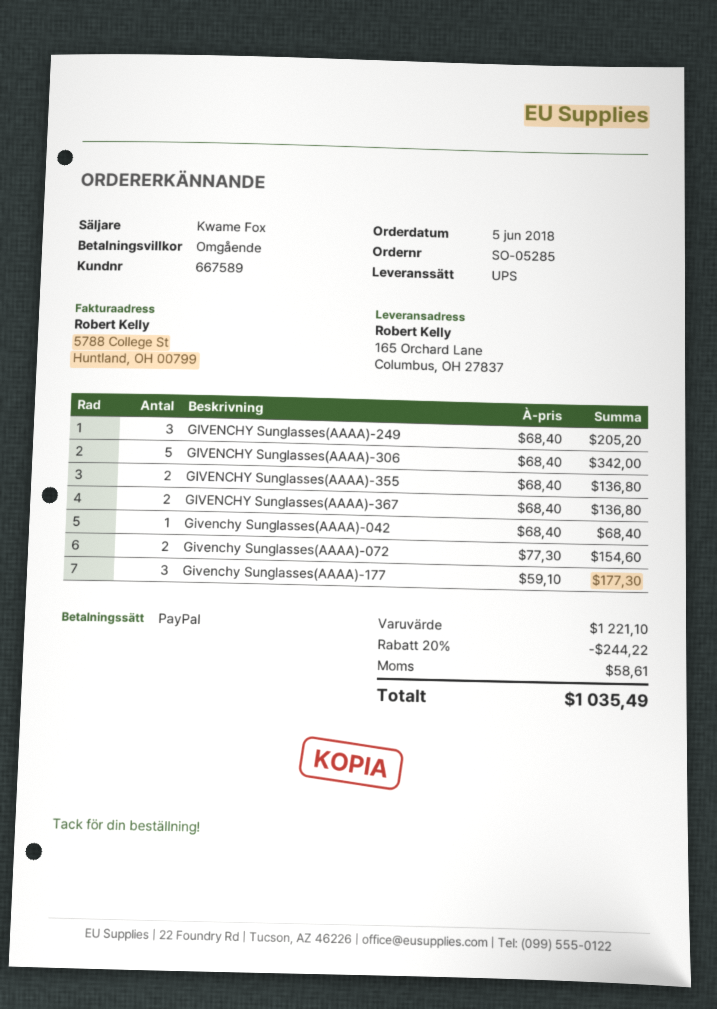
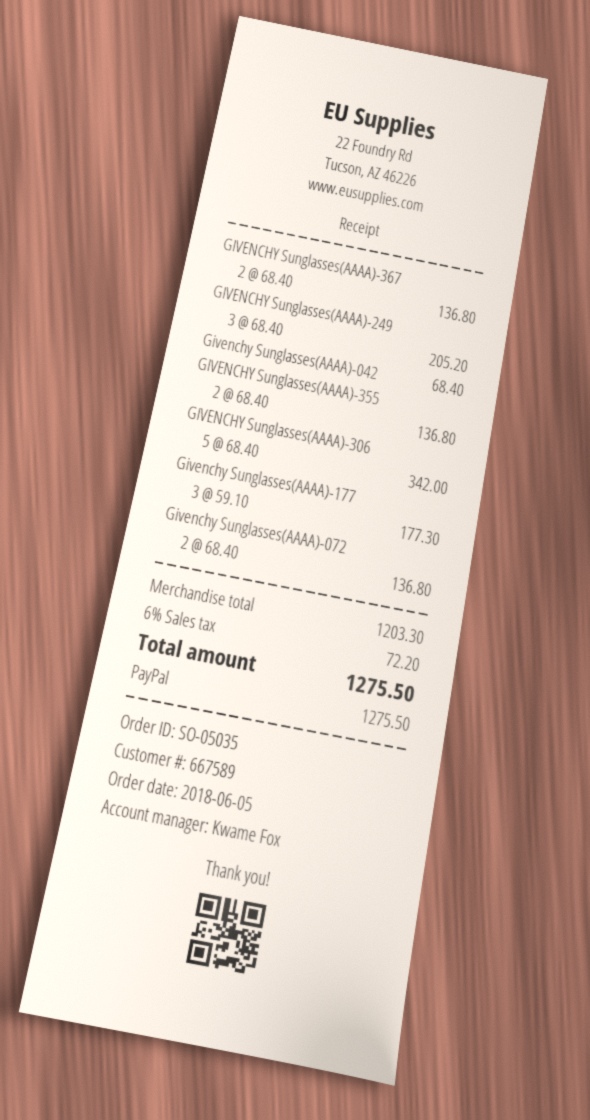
order number: SO-05285 -> SO-05035
Givenchy Sunglasses(AAAA)-072: 2 x 77.30 = 154.60 -> 2 x 68.40 = 136.80
subtotal: 1221.10 -> 1203.30
discount: 20% = 244.22 -> none
tax: 58.61 -> 72.20
total: 1035.49 -> 1275.50

